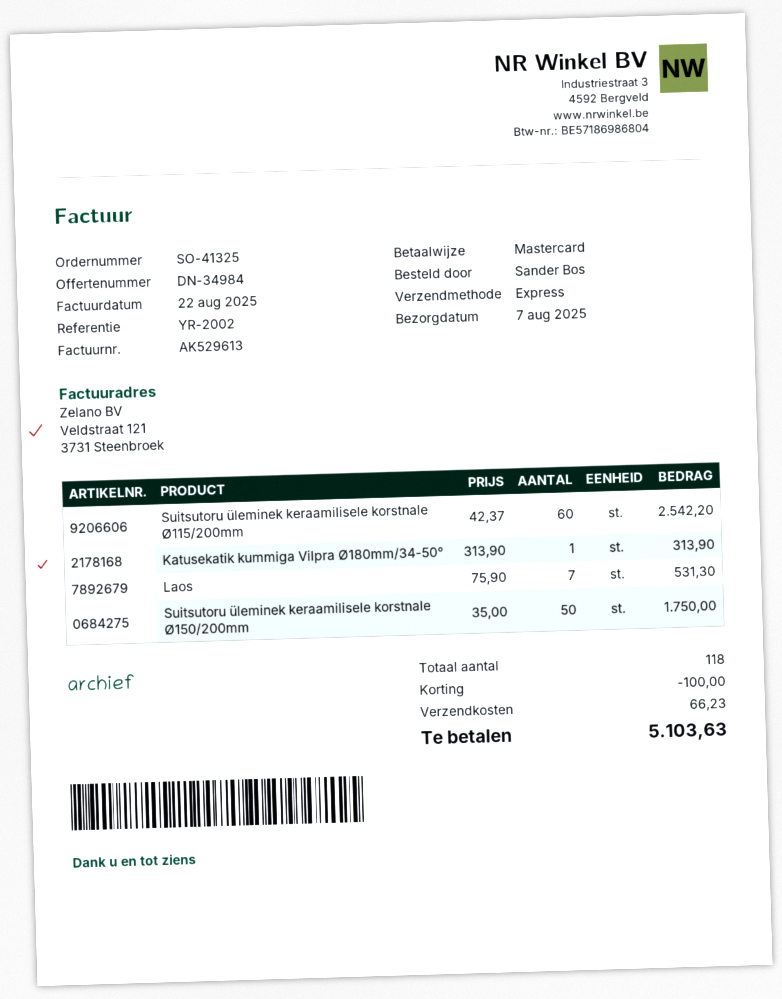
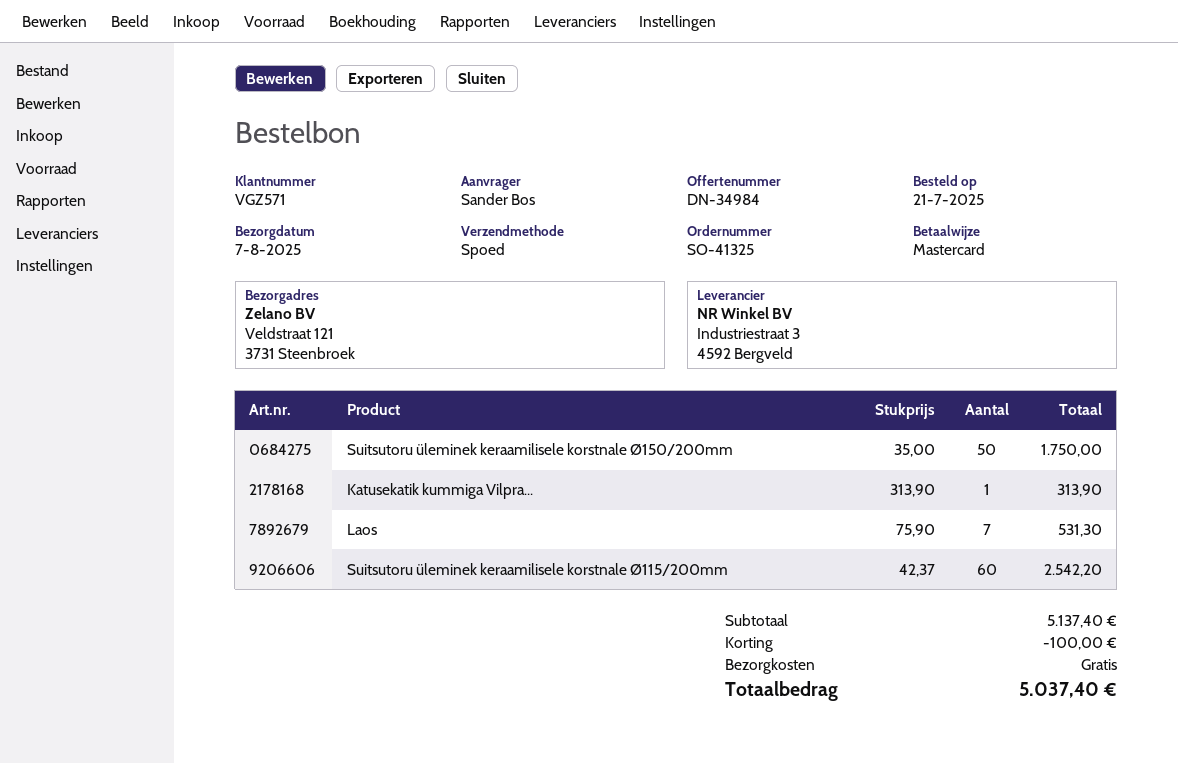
shipping: 66.23 -> 0.00
total: 5103.63 -> 5037.40

